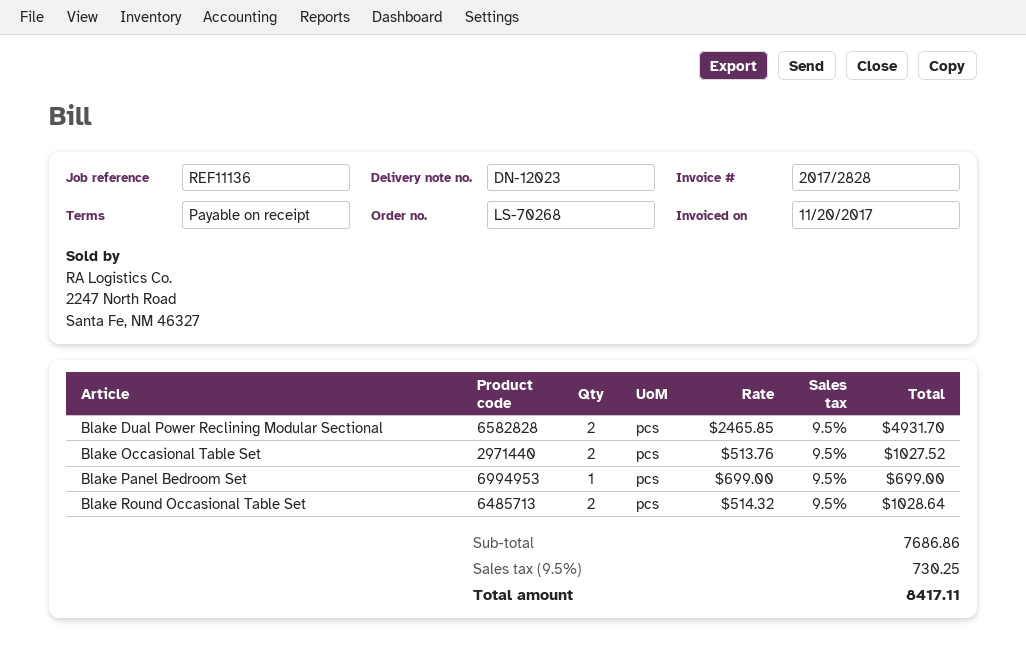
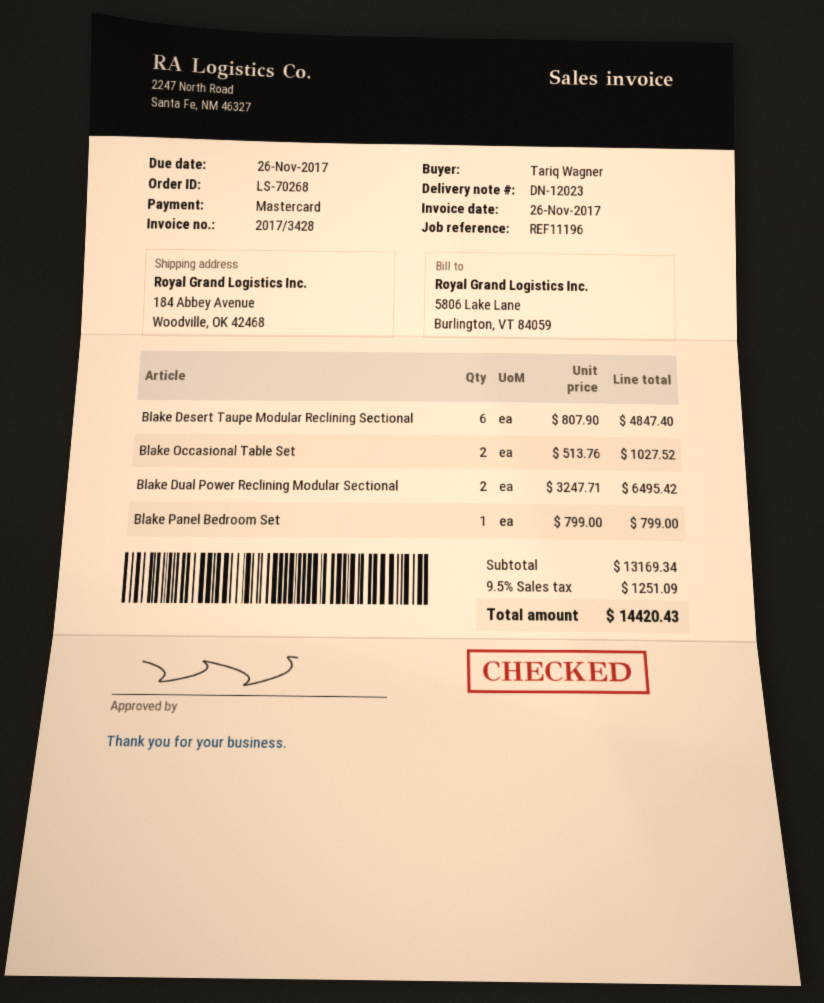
invoice number: 2017/2828 -> 2017/3428
invoice date: 2017-11-20 -> 2017-11-26
reference: REF11136 -> REF11196
Blake Dual Power Reclining Modular Sectional: 2 x 2465.85 = 4931.70 -> 2 x 3247.71 = 6495.42
Blake Panel Bedroom Set: 1 x 699.00 = 699.00 -> 1 x 799.00 = 799.00
Blake Round Occasional Table Set: 2 x 514.32 = 1028.64 -> none
Blake Desert Taupe Modular Reclining Sectional: none -> 6 x 807.90 = 4847.40
subtotal: 7686.86 -> 13169.34
tax: 9.5% = 730.25 -> 9.5% = 1251.09
total: 8417.11 -> 14420.43

